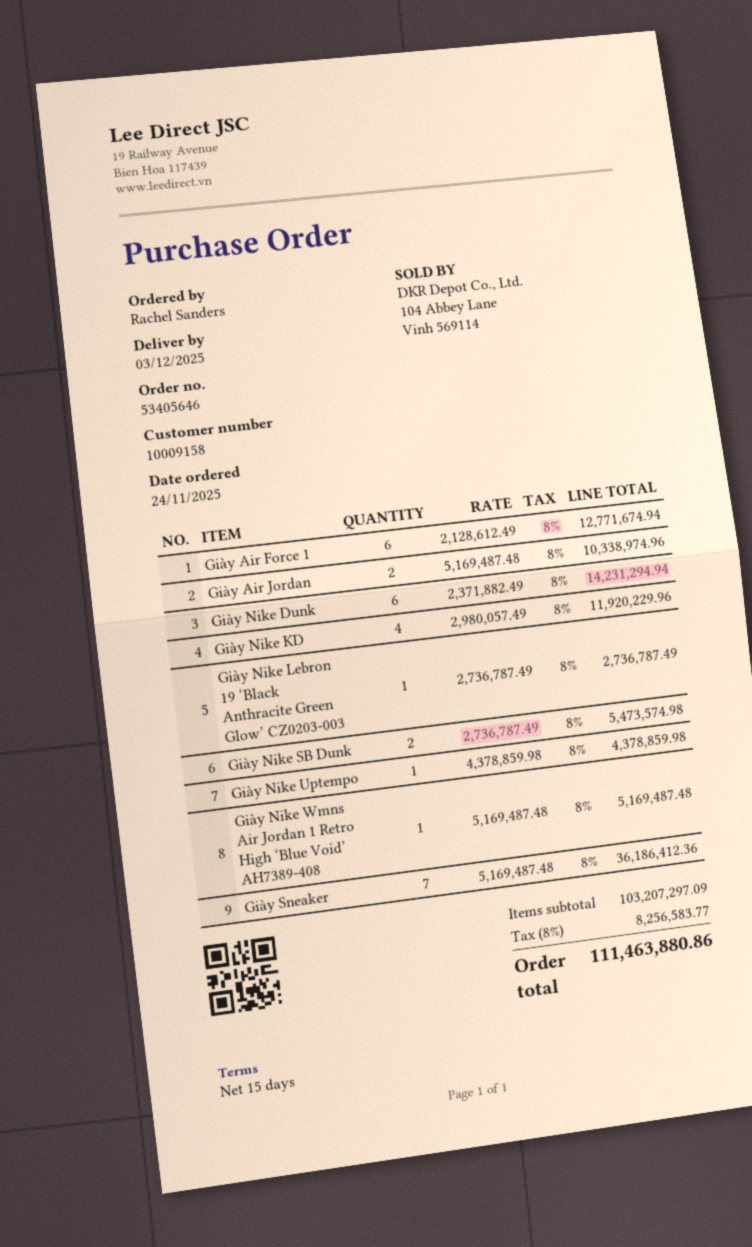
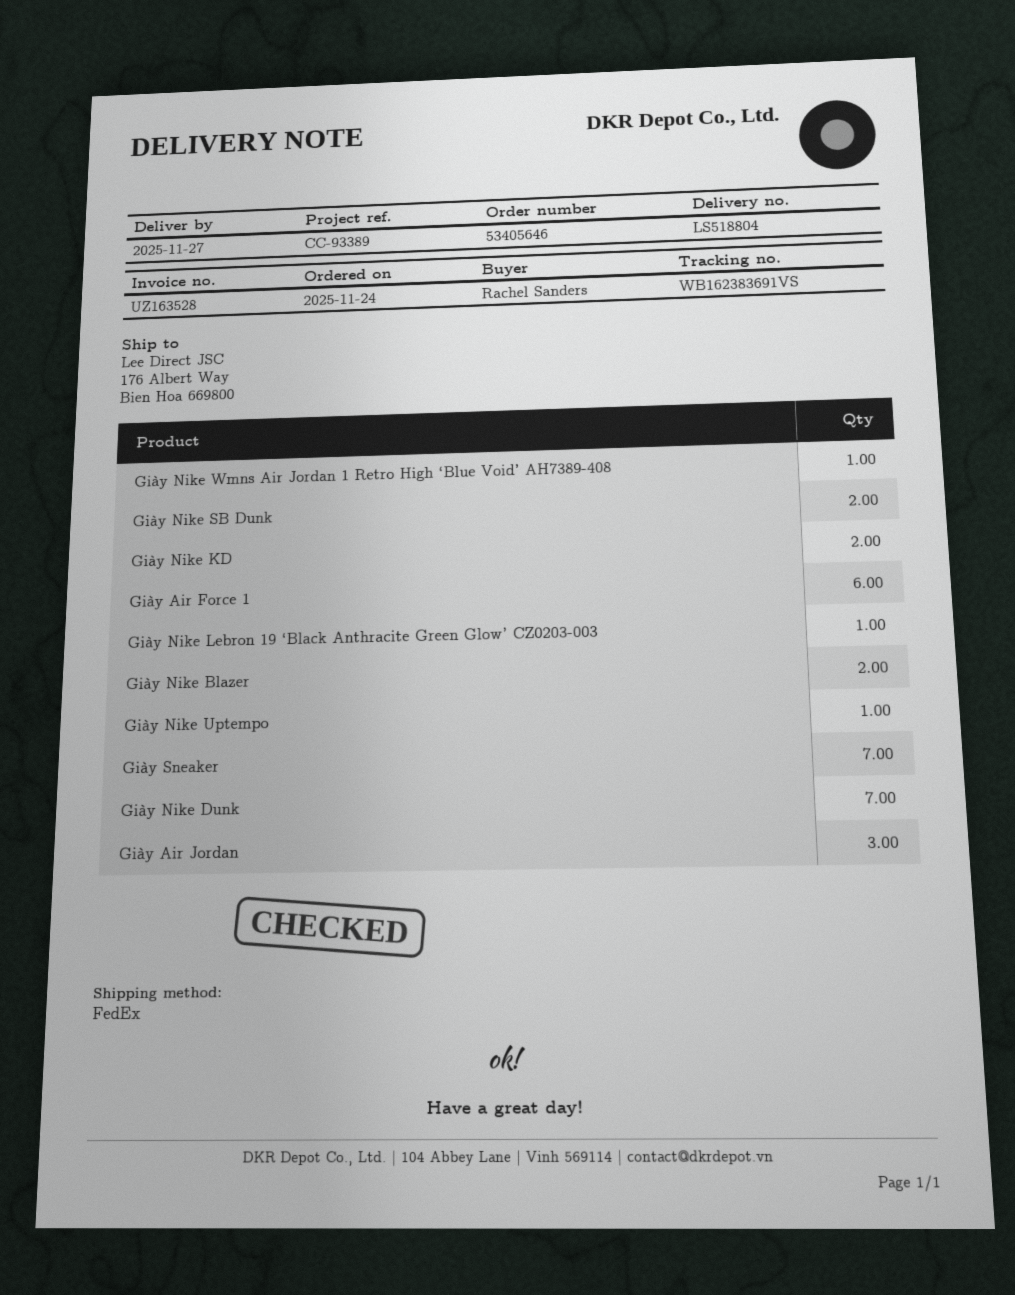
delivery date: 2025-12-03 -> 2025-11-27
Giày Air Jordan: 2 -> 3
Giày Nike Dunk: 6 -> 7
Giày Nike KD: 4 -> 2
Giày Nike Blazer: none -> 2

